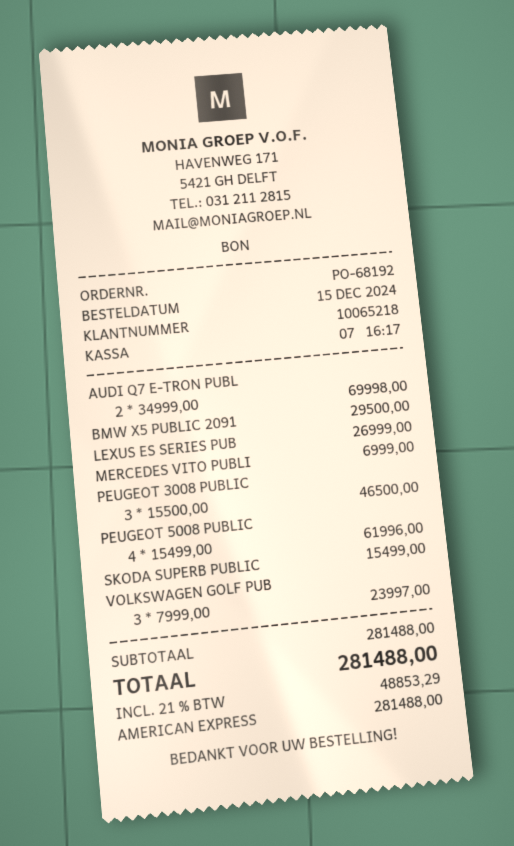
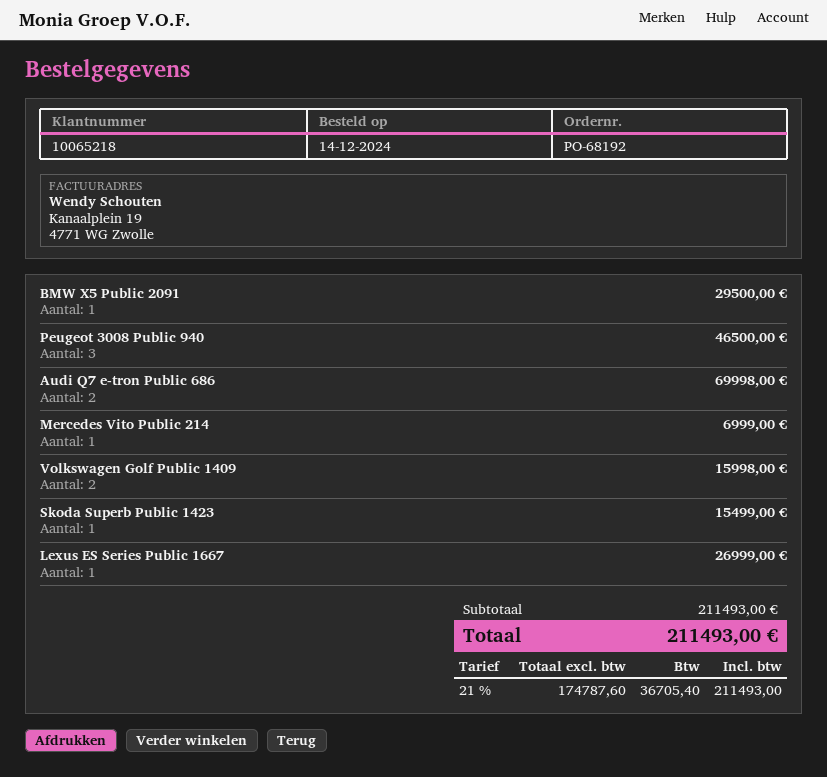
order date: 2024-12-15 -> 2024-12-14
PEUGEOT 5008 PUBLIC: 4 for 61996.00 -> none
VOLKSWAGEN GOLF PUB: 3 for 23997.00 -> 2 for 15998.00
subtotal: 281488.00 -> 211493.00
tax: 21% = 48853.29 -> 21% = 36705.40
total: 281488.00 -> 211493.00

